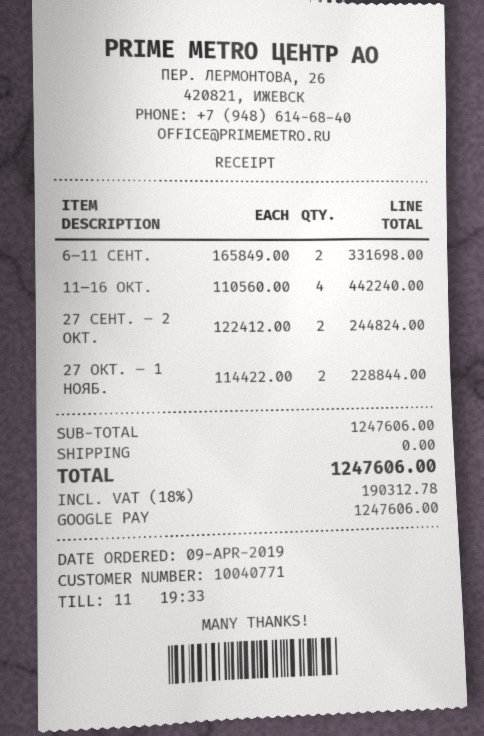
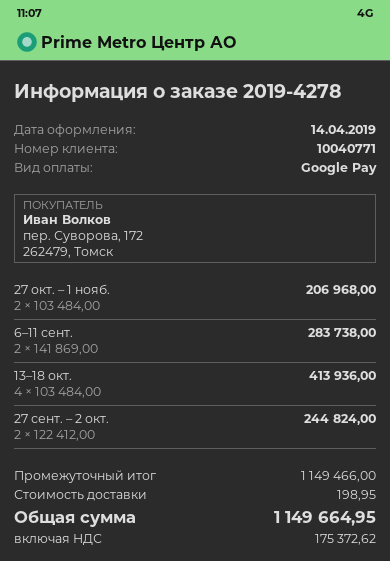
order date: 2019-04-09 -> 2019-04-14
6–11 СЕНТ.: 2 x 165849.00 = 331698.00 -> 2 x 141869.00 = 283738.00
11–16 ОКТ.: 4 x 110560.00 = 442240.00 -> none
27 ОКТ. – 1 НОЯБ.: 2 x 114422.00 = 228844.00 -> 2 x 103484.00 = 206968.00
13–18 окт.: none -> 4 x 103484.00 = 413936.00
subtotal: 1247606.00 -> 1149466.00
shipping: 0.00 -> 198.95
tax: 190312.78 -> 175372.62
total: 1247606.00 -> 1149664.95

